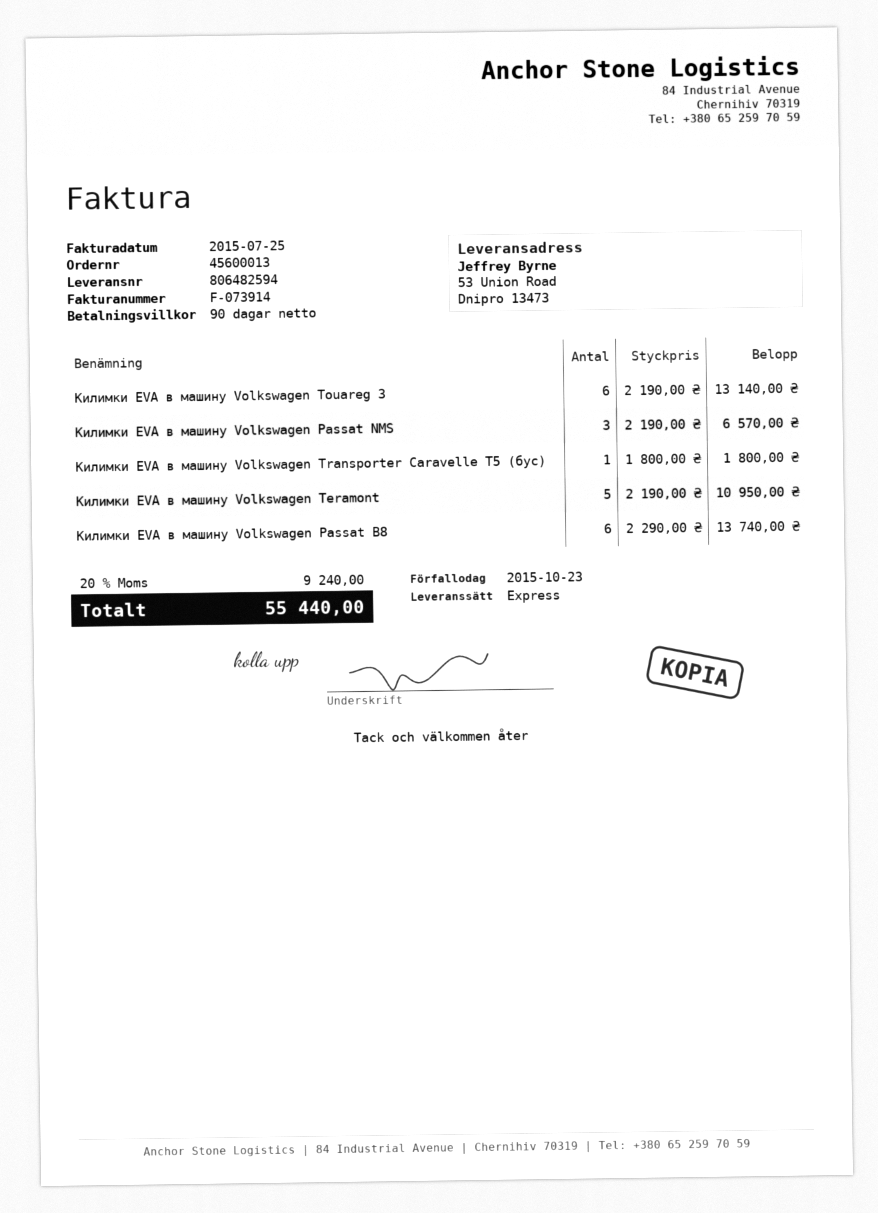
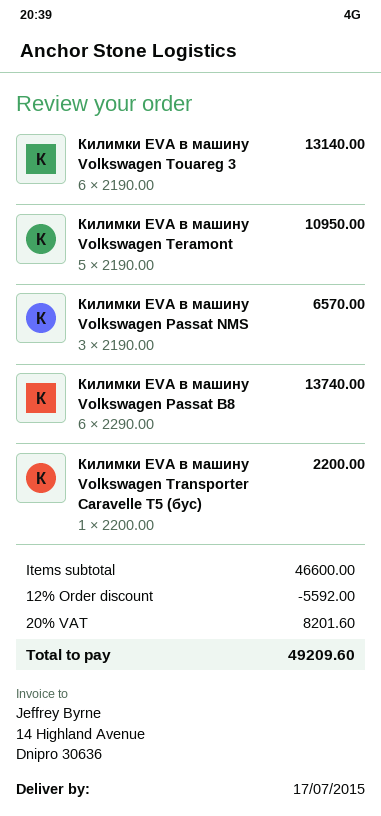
Килимки EVA в машину Volkswagen Transporter Сaravelle T5 (бус): 1 x 1800.00 = 1800.00 -> 1 x 2200.00 = 2200.00
discount: none -> 12% = 5592.00
tax: 20% = 9240.00 -> 20% = 8201.60
total: 55440.00 -> 49209.60

